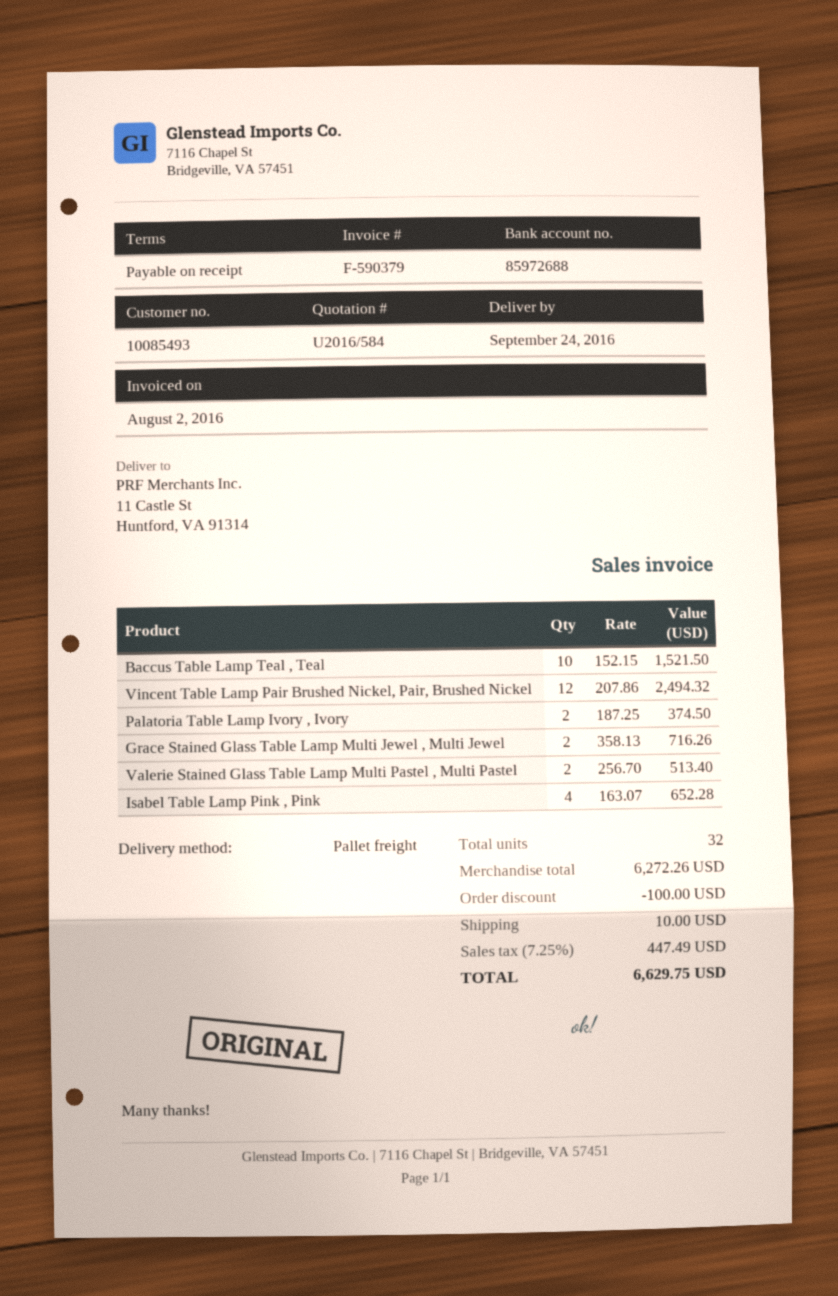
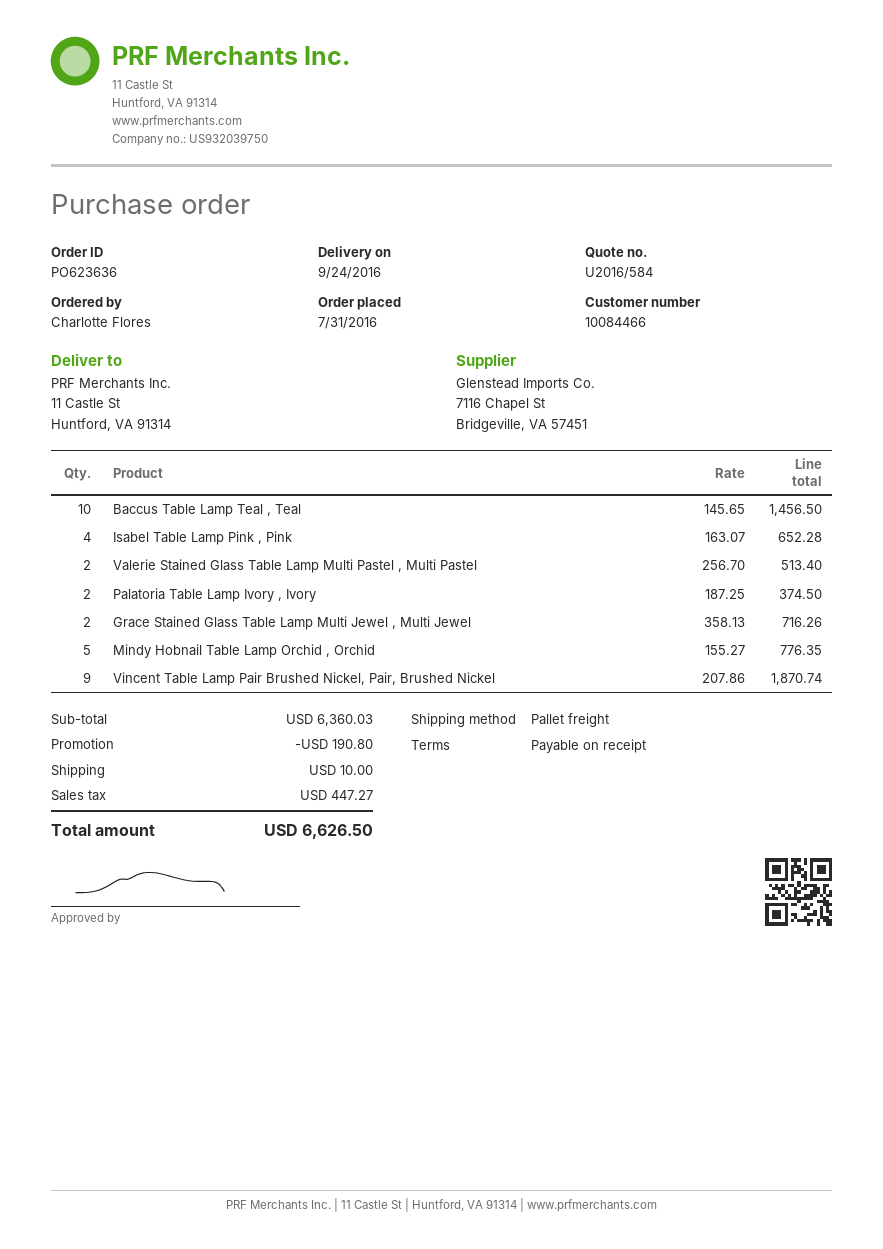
customer number: 10085493 -> 10084466
Baccus Table Lamp Teal , Teal: 10 x 152.15 = 1521.50 -> 10 x 145.65 = 1456.50
Vincent Table Lamp Pair Brushed Nickel, Pair, Brushed Nickel: 12 x 207.86 = 2494.32 -> 9 x 207.86 = 1870.74
Mindy Hobnail Table Lamp Orchid , Orchid: none -> 5 x 155.27 = 776.35
subtotal: 6272.26 -> 6360.03
discount: 100.00 -> 190.80
tax: 447.49 -> 447.27
total: 6629.75 -> 6626.50

